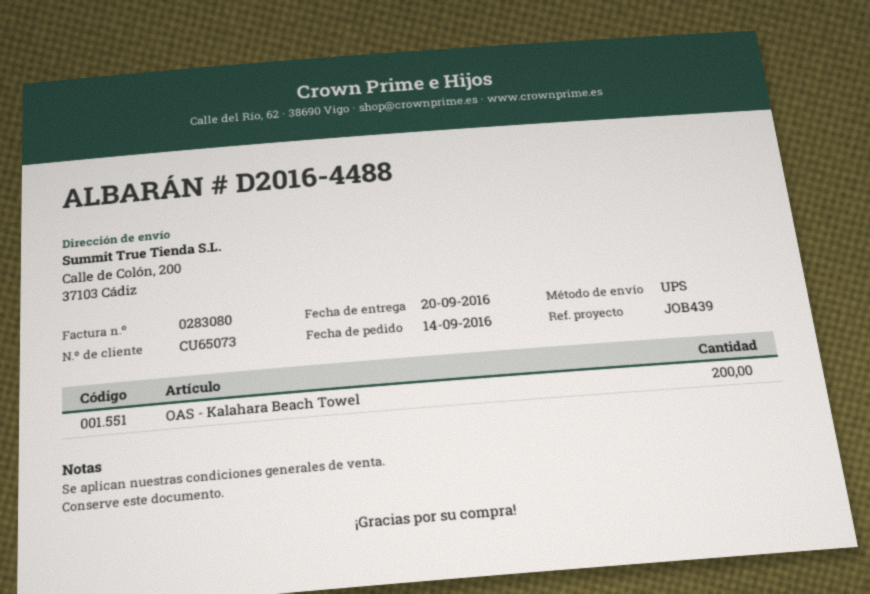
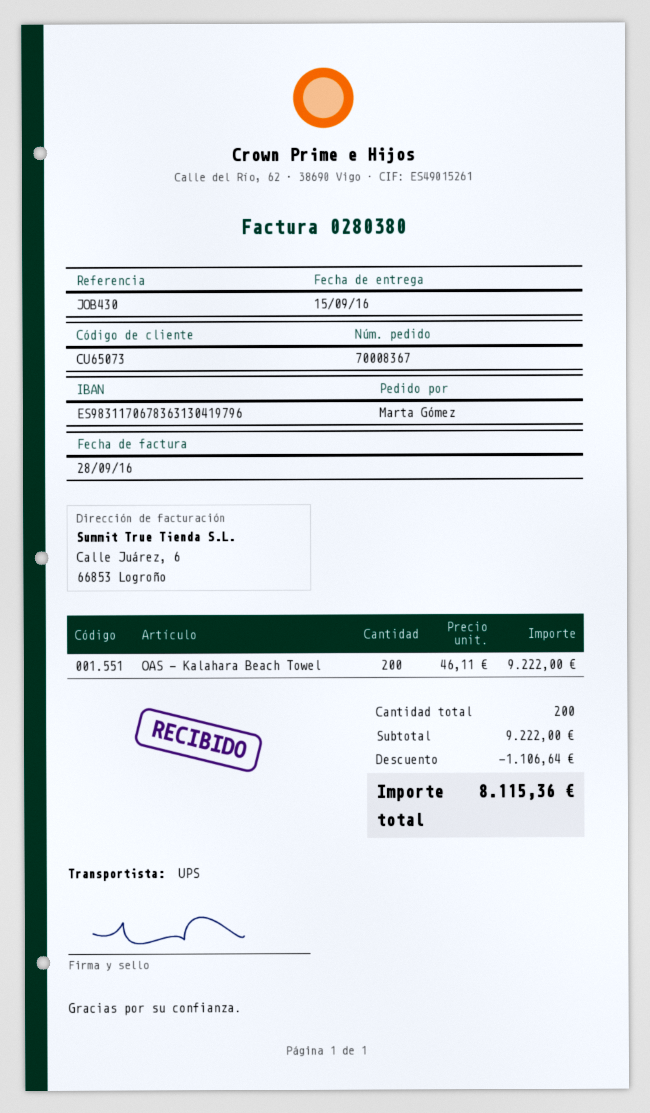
delivery date: 2016-09-20 -> 2016-09-15
invoice number: 0283080 -> 0280380
reference: JOB439 -> JOB430

